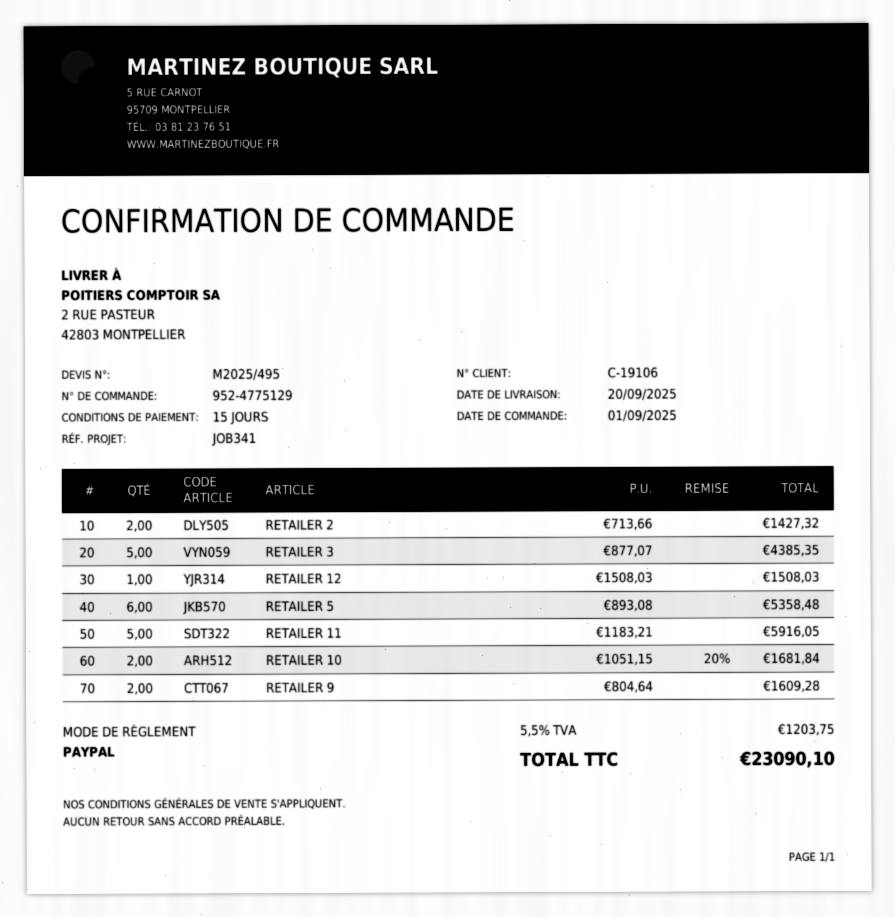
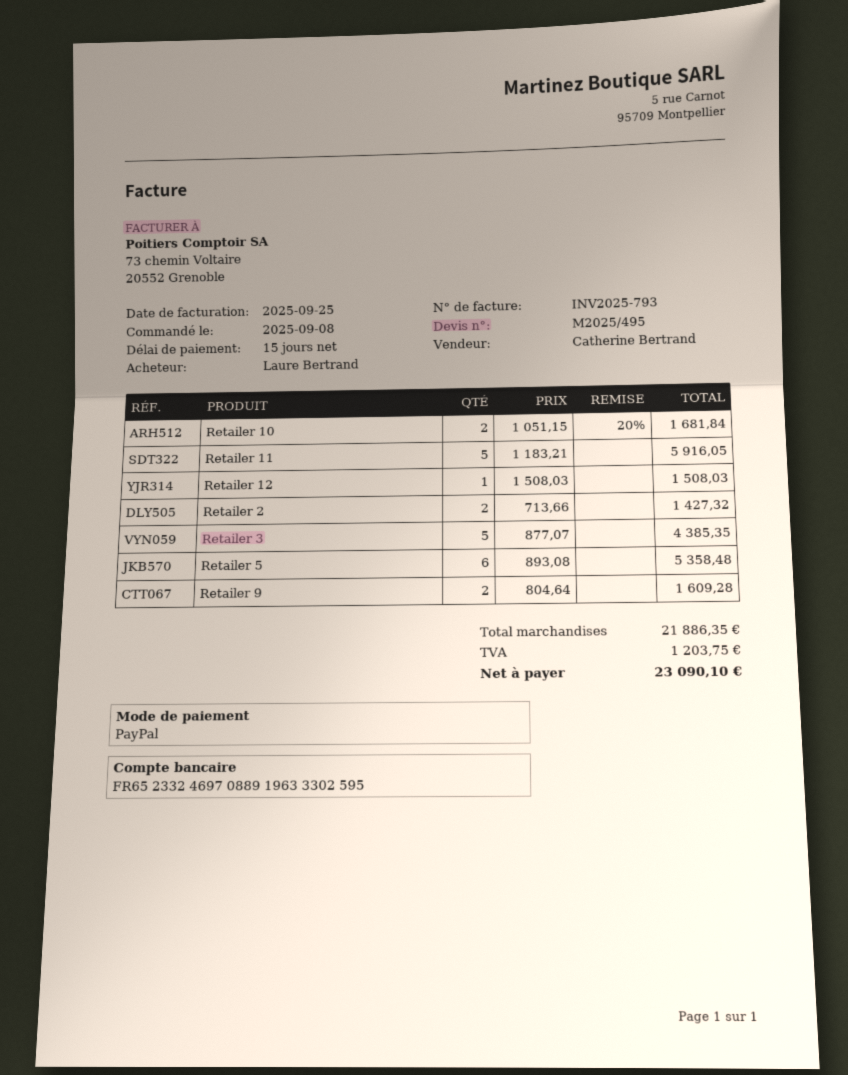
order date: 2025-09-01 -> 2025-09-08

